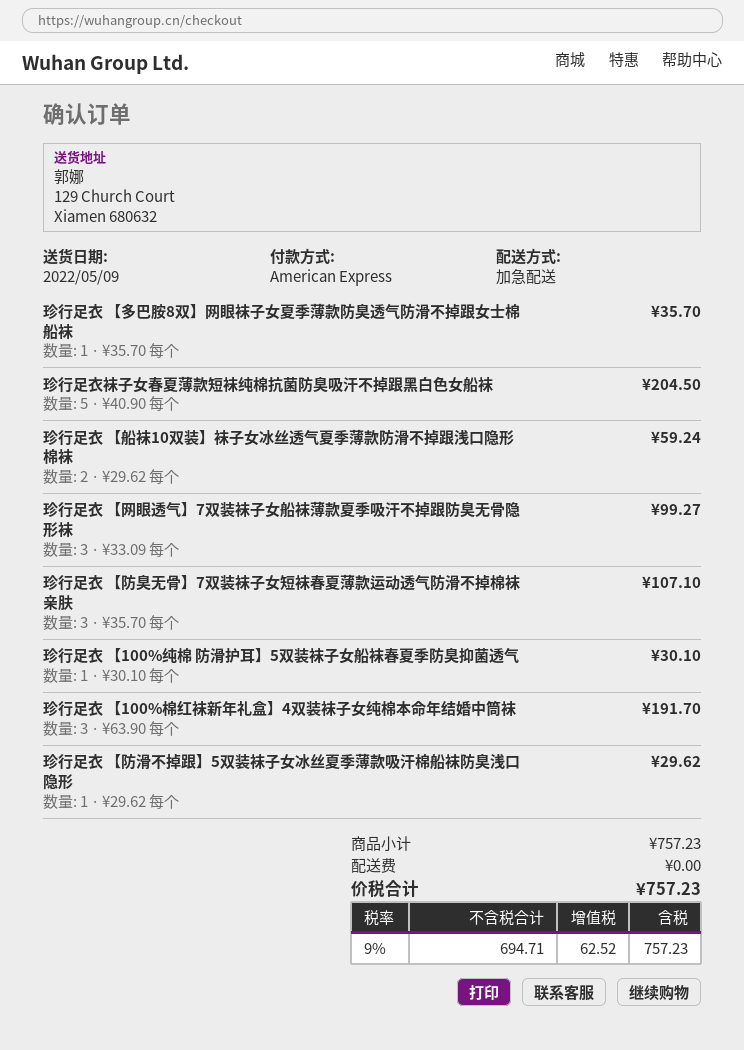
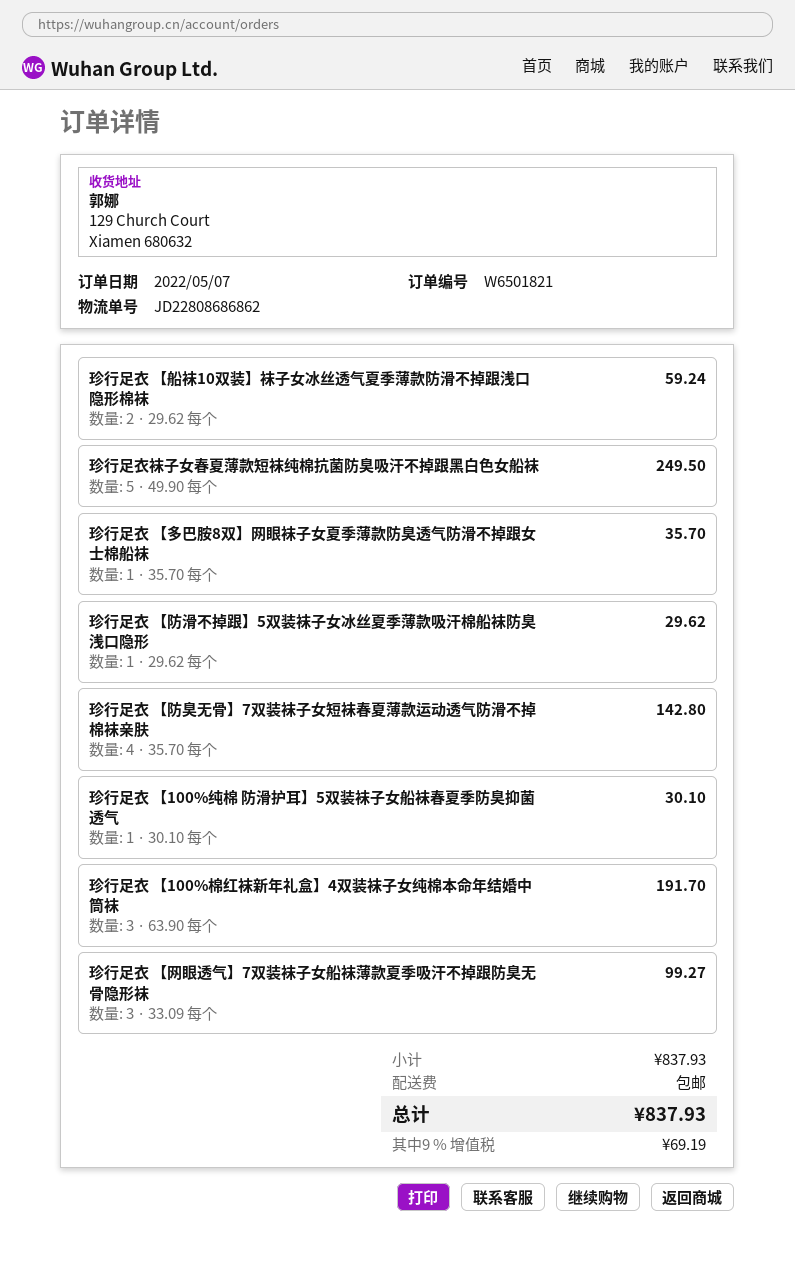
珍行足衣袜子女春夏薄款短袜纯棉抗菌防臭吸汗不掉跟黑白色女船袜: 5 x 40.90 = 204.50 -> 5 x 49.90 = 249.50
珍行足衣 【防臭无骨】7双装袜子女短袜春夏薄款运动透气防滑不掉棉袜亲肤: 3 x 35.70 = 107.10 -> 4 x 35.70 = 142.80
subtotal: 757.23 -> 837.93
tax: 9% = 62.52 -> 9% = 69.19
total: 757.23 -> 837.93

